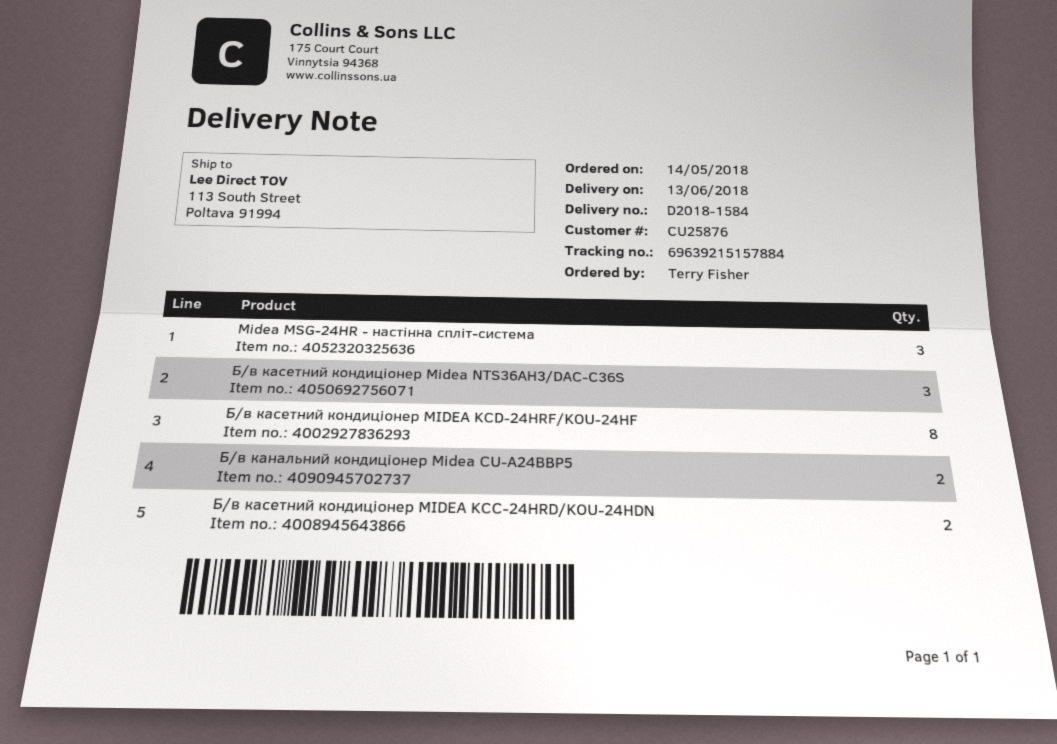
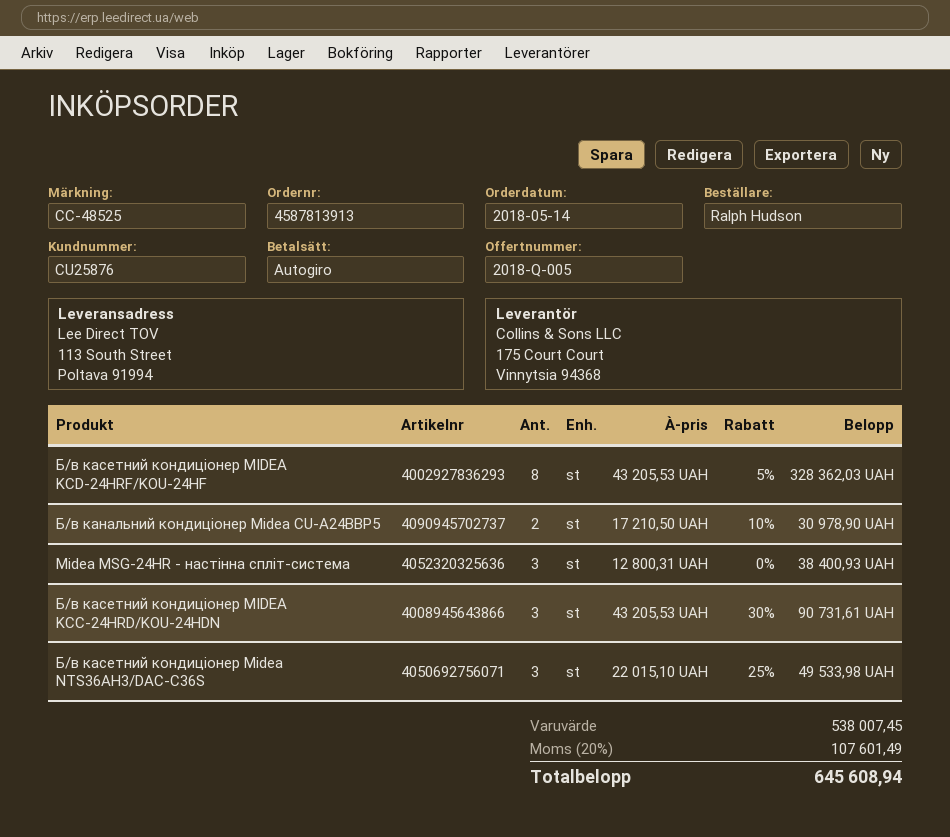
ordered by: Terry Fisher -> Ralph Hudson
Б/в касетний кондиціонер MIDEA KCC-24HRD/KOU-24HDN: 2 -> 3

